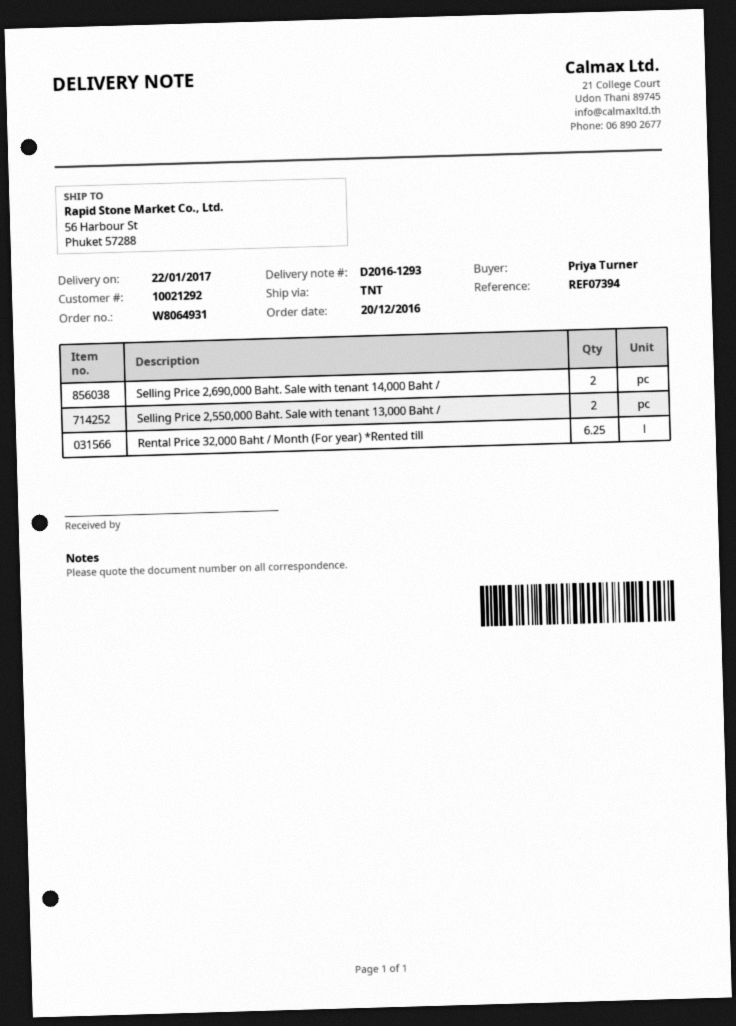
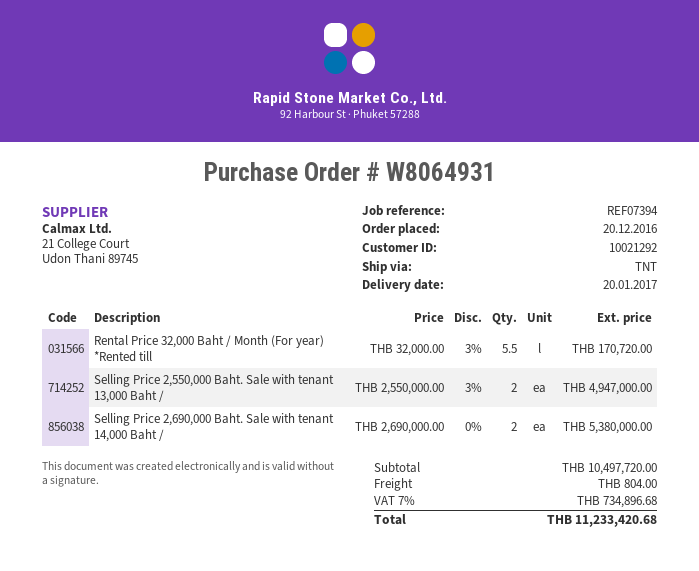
delivery date: 2017-01-22 -> 2017-01-20
Rental Price 32,000 Baht / Month (For year) *Rented till: 6.25 -> 5.5

